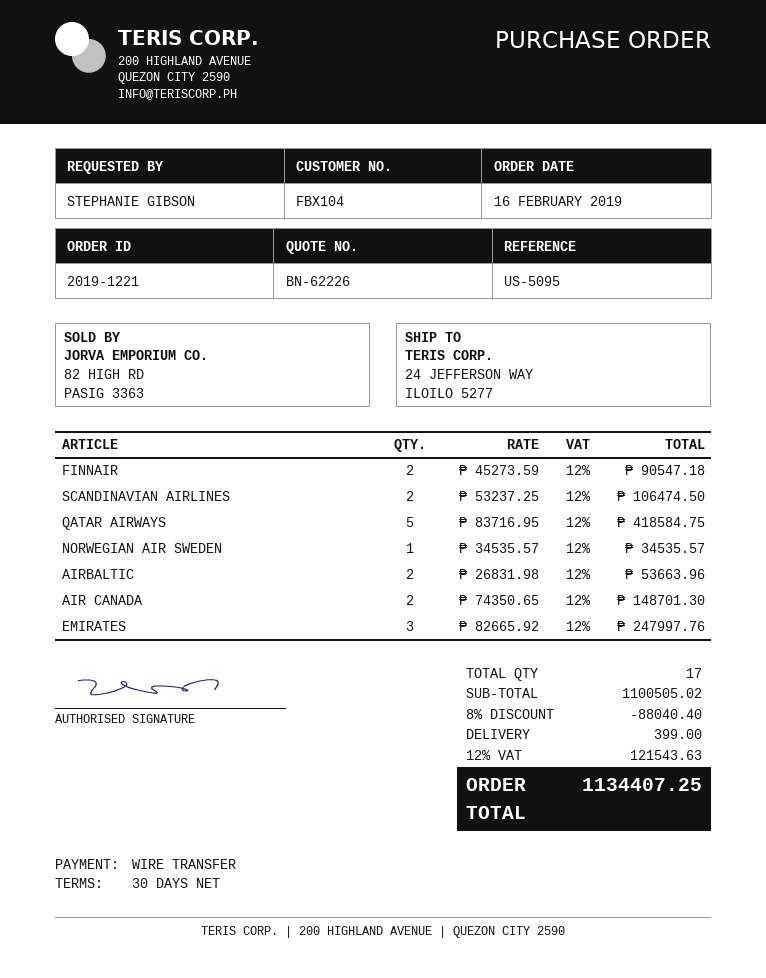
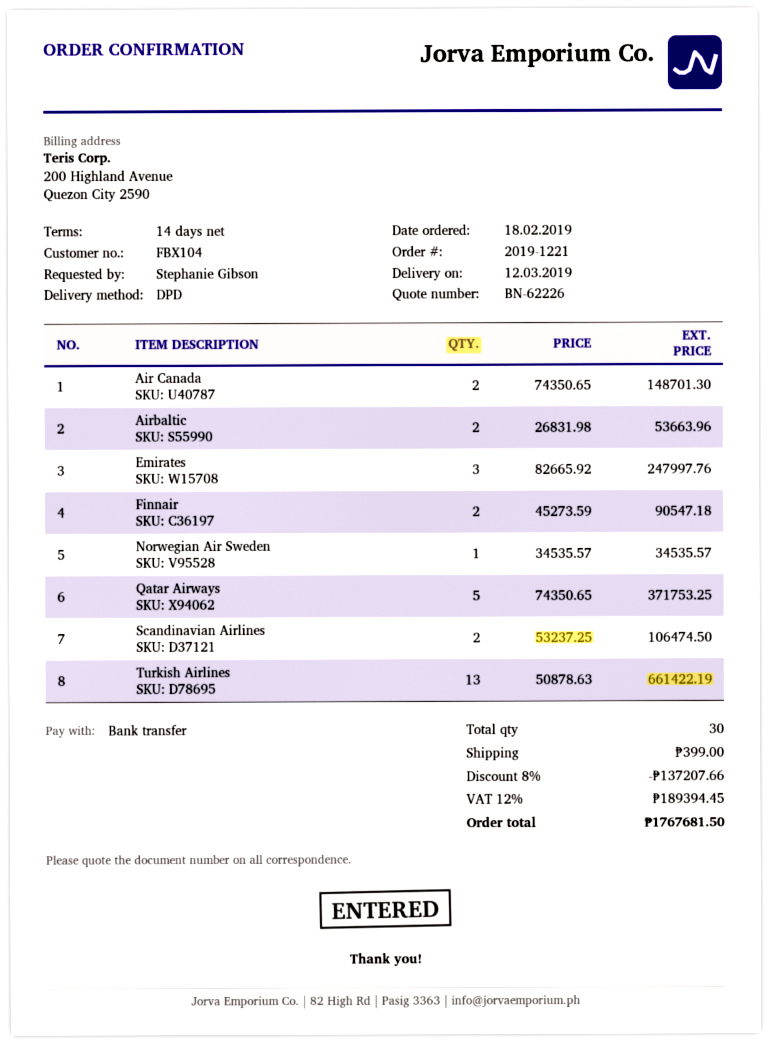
order date: 2019-02-16 -> 2019-02-18
payment terms: 30 days -> 14 days
QATAR AIRWAYS: 5 x 83716.95 = 418584.75 -> 5 x 74350.65 = 371753.25
Turkish Airlines: none -> 13 x 50878.63 = 661422.19
total quantity: 17 -> 30
discount: 8% = 88040.40 -> 8% = 137207.66
tax: 12% = 121543.63 -> 12% = 189394.45
total: 1134407.25 -> 1767681.50

